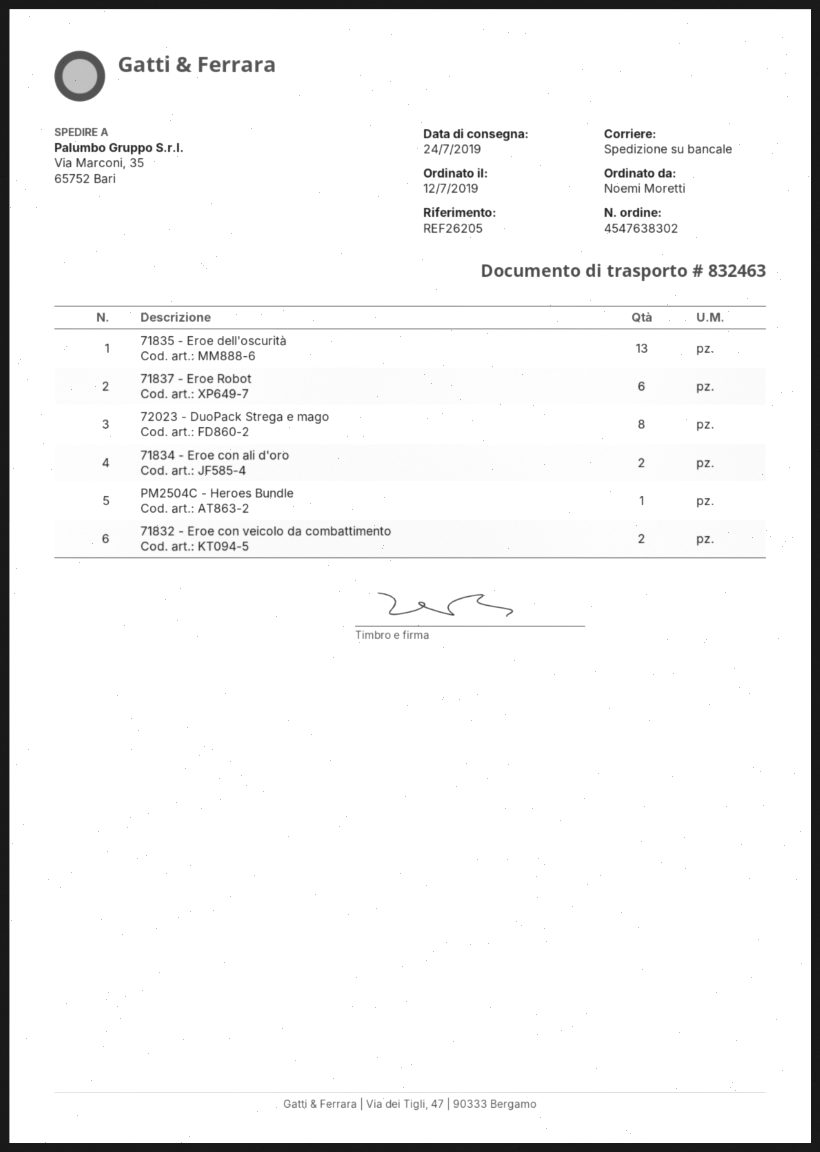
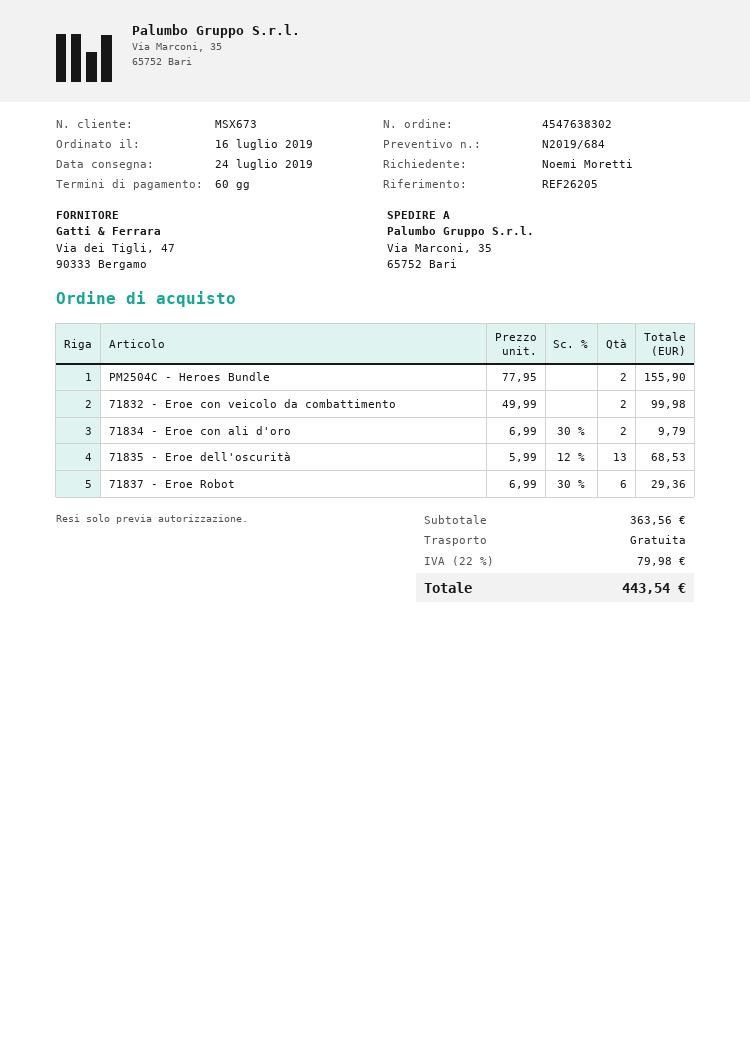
order date: 2019-07-12 -> 2019-07-16
72023 - DuoPack Strega e mago: 8 -> none
PM2504C - Heroes Bundle: 1 -> 2

